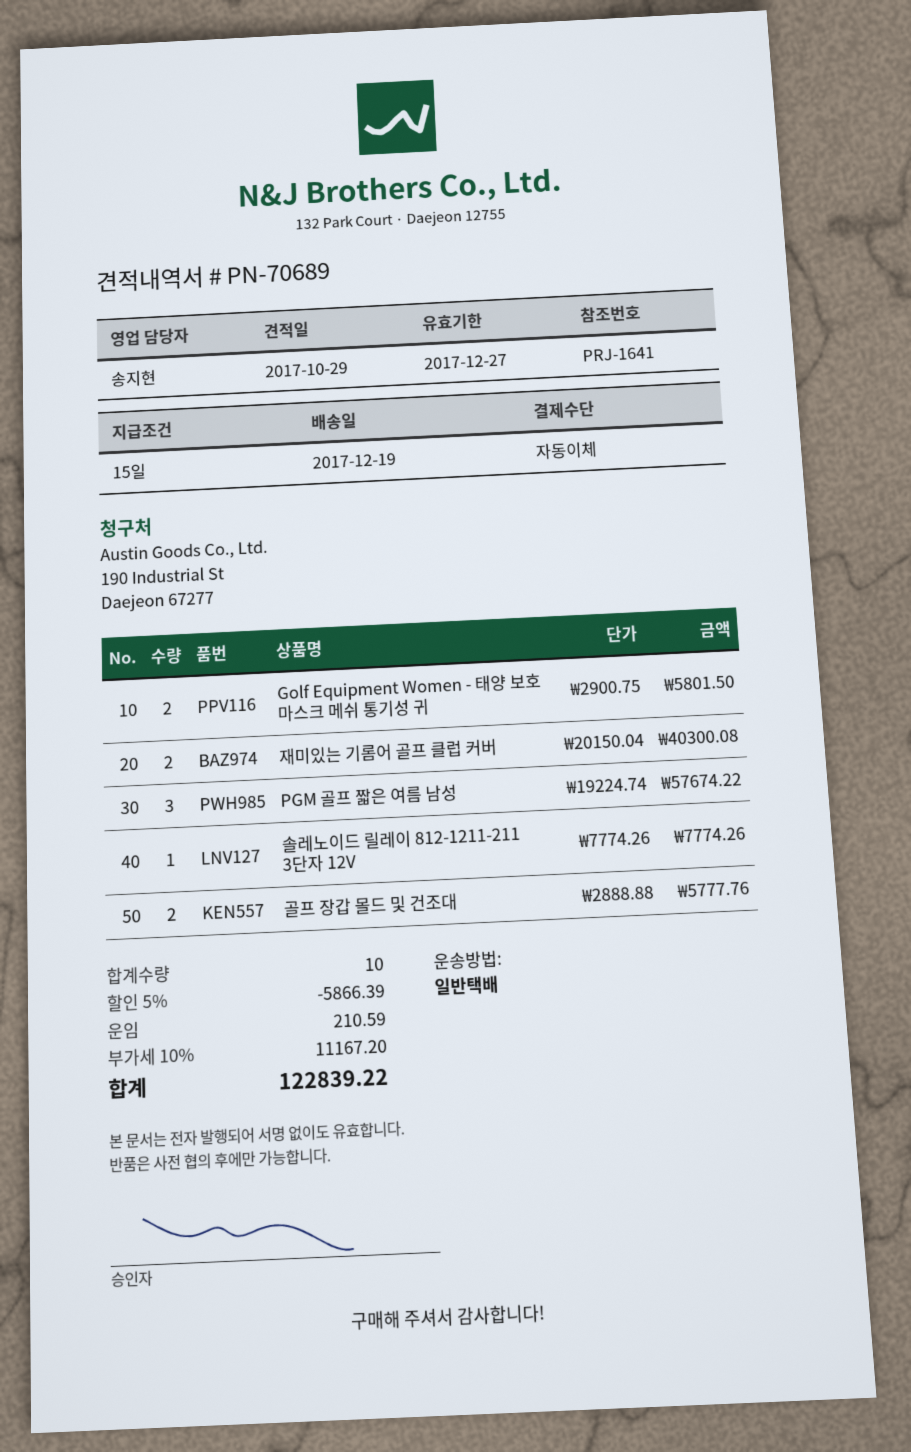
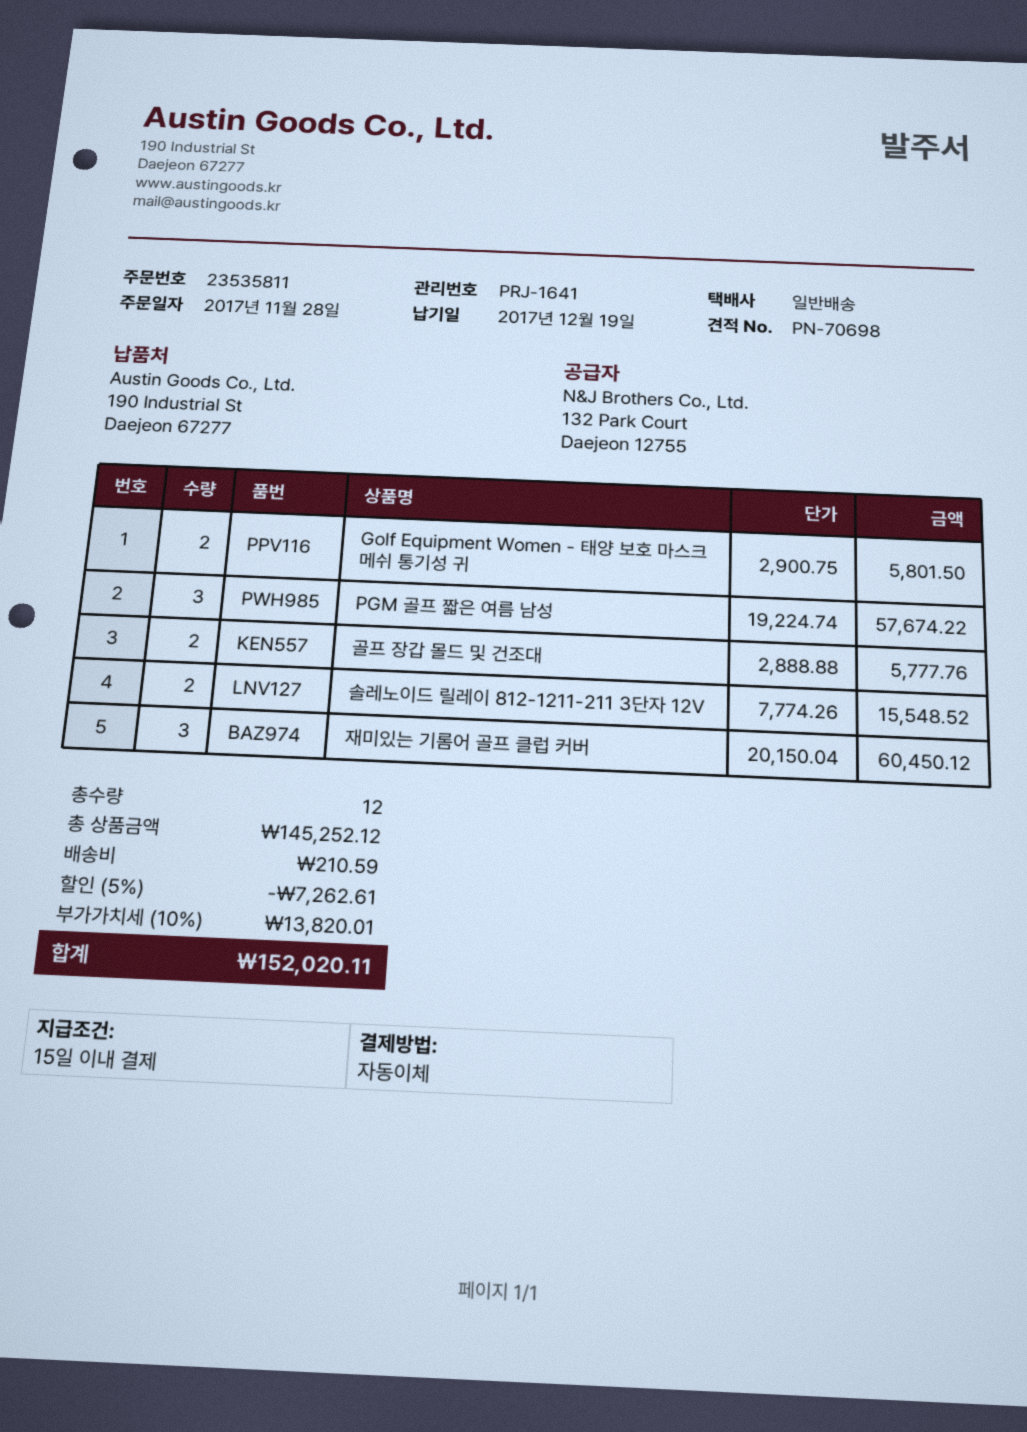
quote number: PN-70689 -> PN-70698
재미있는 기롬어 골프 클럽 커버: 2 x 20150.04 = 40300.08 -> 3 x 20150.04 = 60450.12
솔레노이드 릴레이 812-1211-211 3단자 12V: 1 x 7774.26 = 7774.26 -> 2 x 7774.26 = 15548.52
total quantity: 10 -> 12
discount: 5% = 5866.39 -> 5% = 7262.61
tax: 10% = 11167.20 -> 10% = 13820.01
total: 122839.22 -> 152020.11

